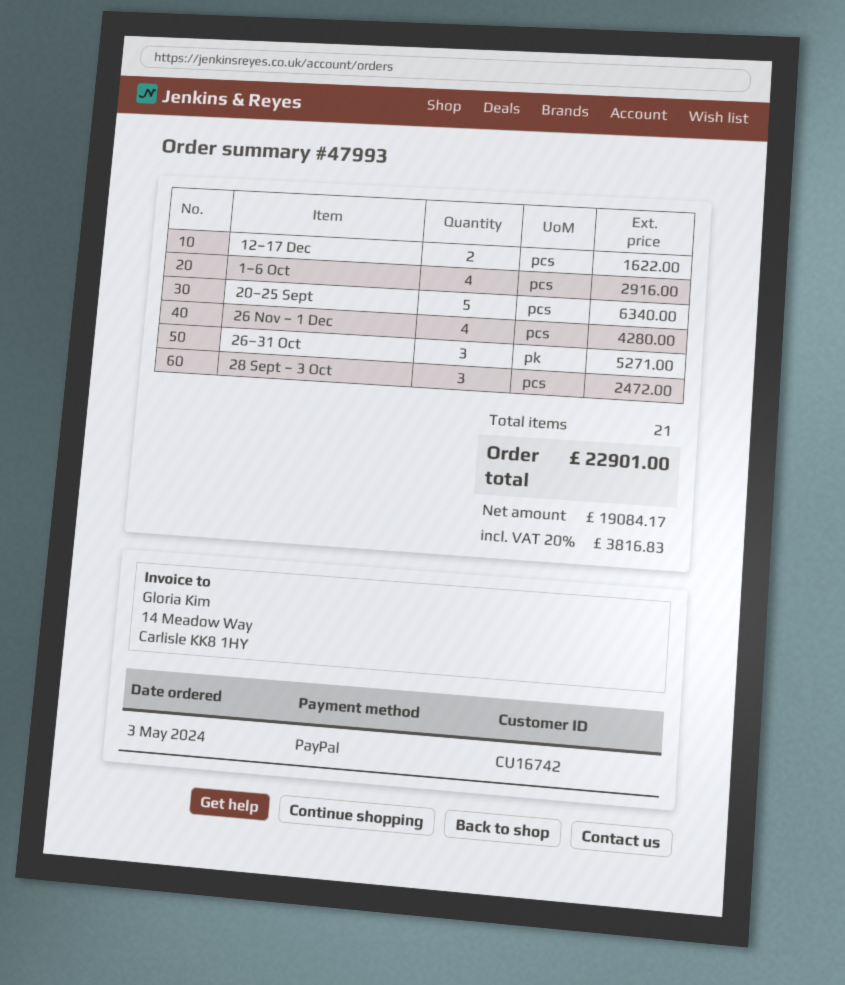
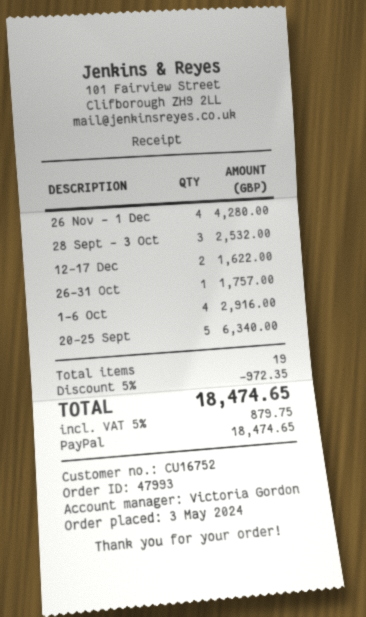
customer number: CU16742 -> CU16752
26–31 Oct: 3 for 5271.00 -> 1 for 1757.00
28 Sept – 3 Oct: 3 for 2472.00 -> 3 for 2532.00
total quantity: 21 -> 19
discount: none -> 5% = 972.35
tax: 20% = 3816.83 -> 5% = 879.75
total: 22901.00 -> 18474.65

